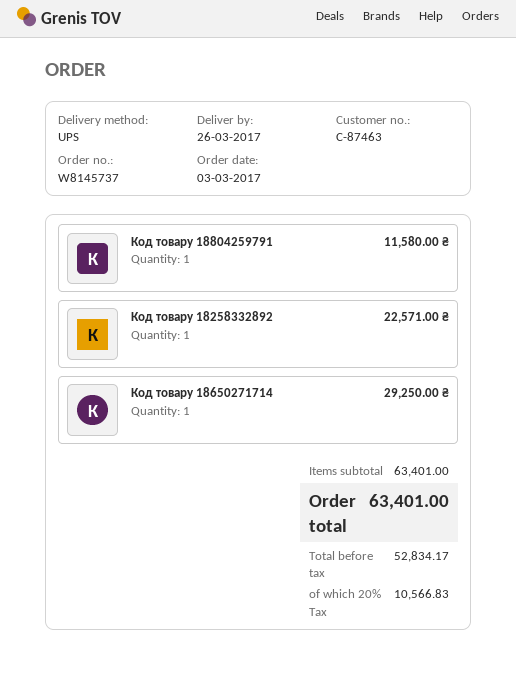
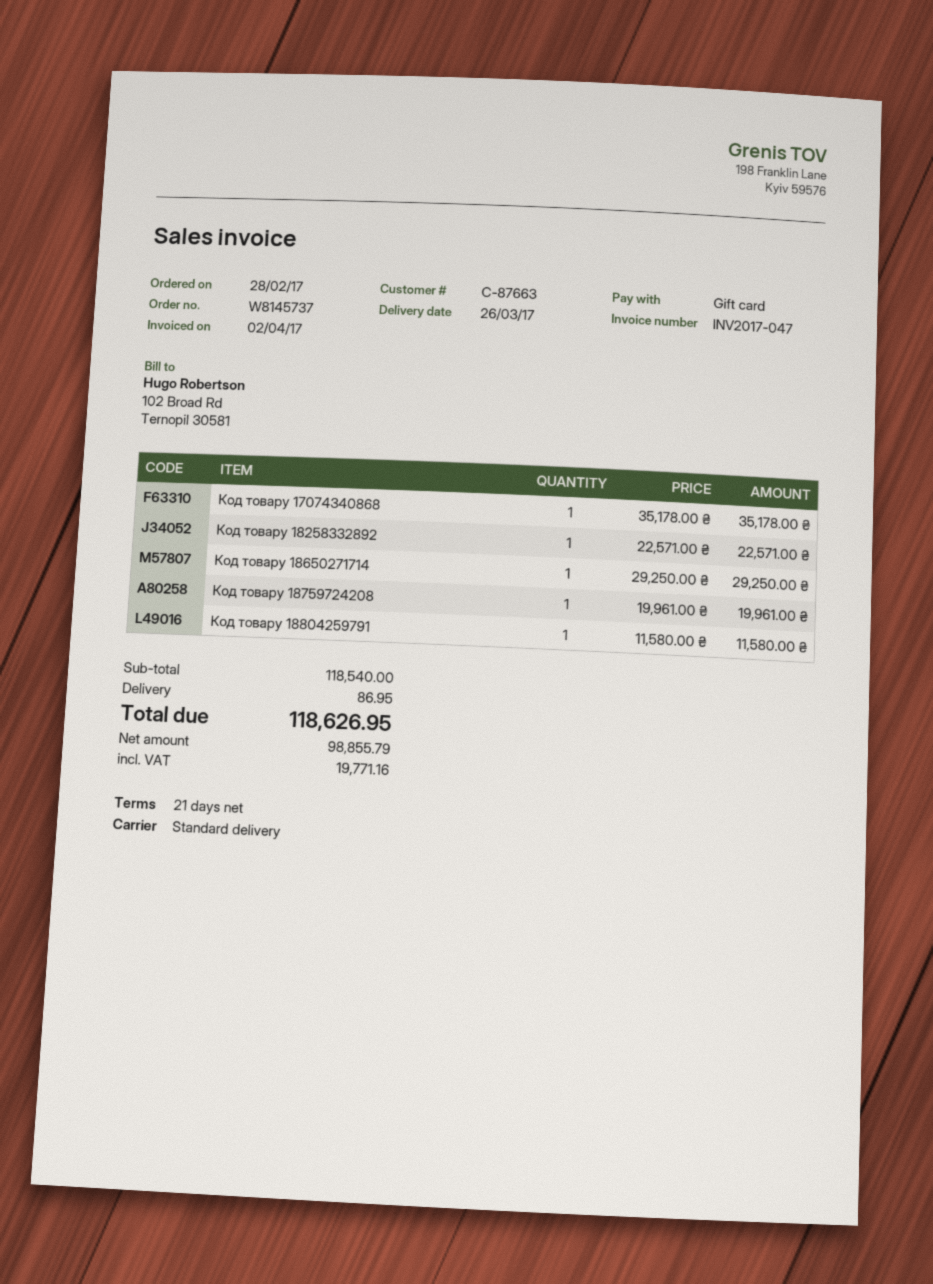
order date: 2017-03-03 -> 2017-02-28
customer number: C-87463 -> C-87663
shipping method: UPS -> standard
Код товару 17074340868: none -> 1 for 35178.00
Код товару 18759724208: none -> 1 for 19961.00
subtotal: 63401.00 -> 118540.00
shipping: none -> 86.95
net: 52834.17 -> 98855.79
tax: 10566.83 -> 19771.16
total: 63401.00 -> 118626.95

